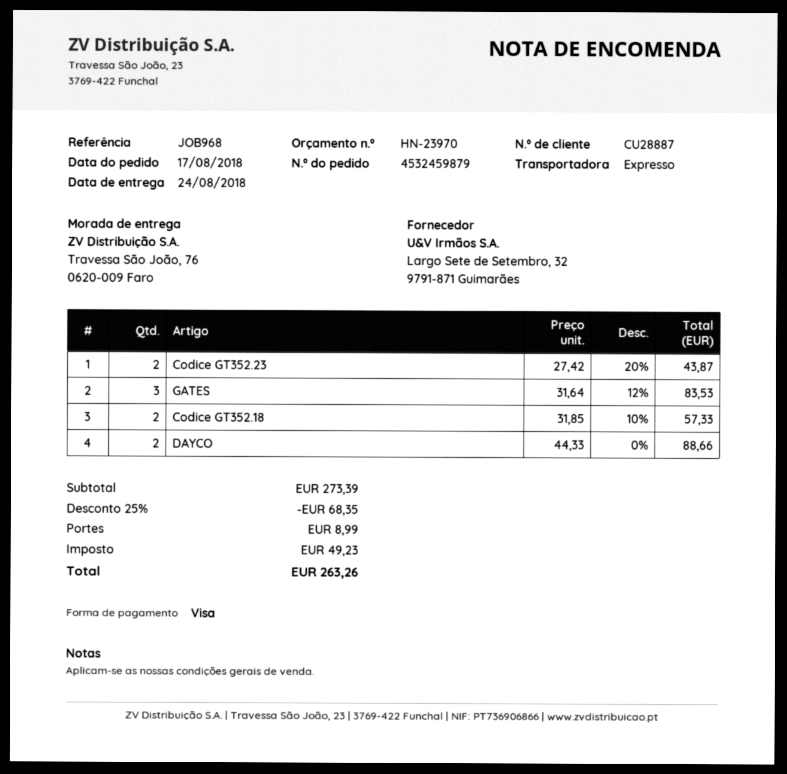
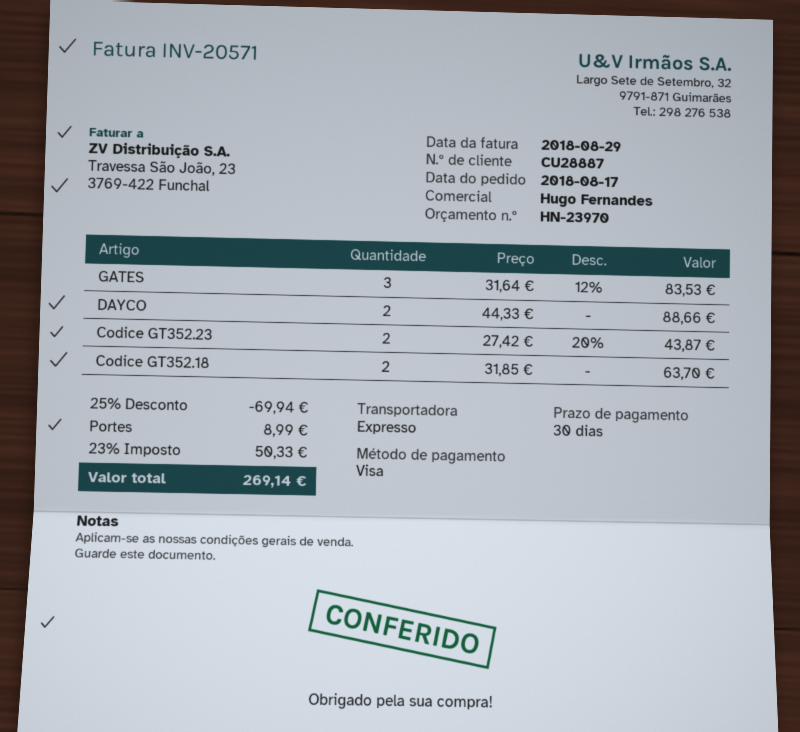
Codice GT352.18: 2 x 31.85 - 10% = 57.33 -> 2 x 31.85 = 63.70
discount: 25% = 68.35 -> 25% = 69.94
tax: 49.23 -> 50.33
total: 263.26 -> 269.14

